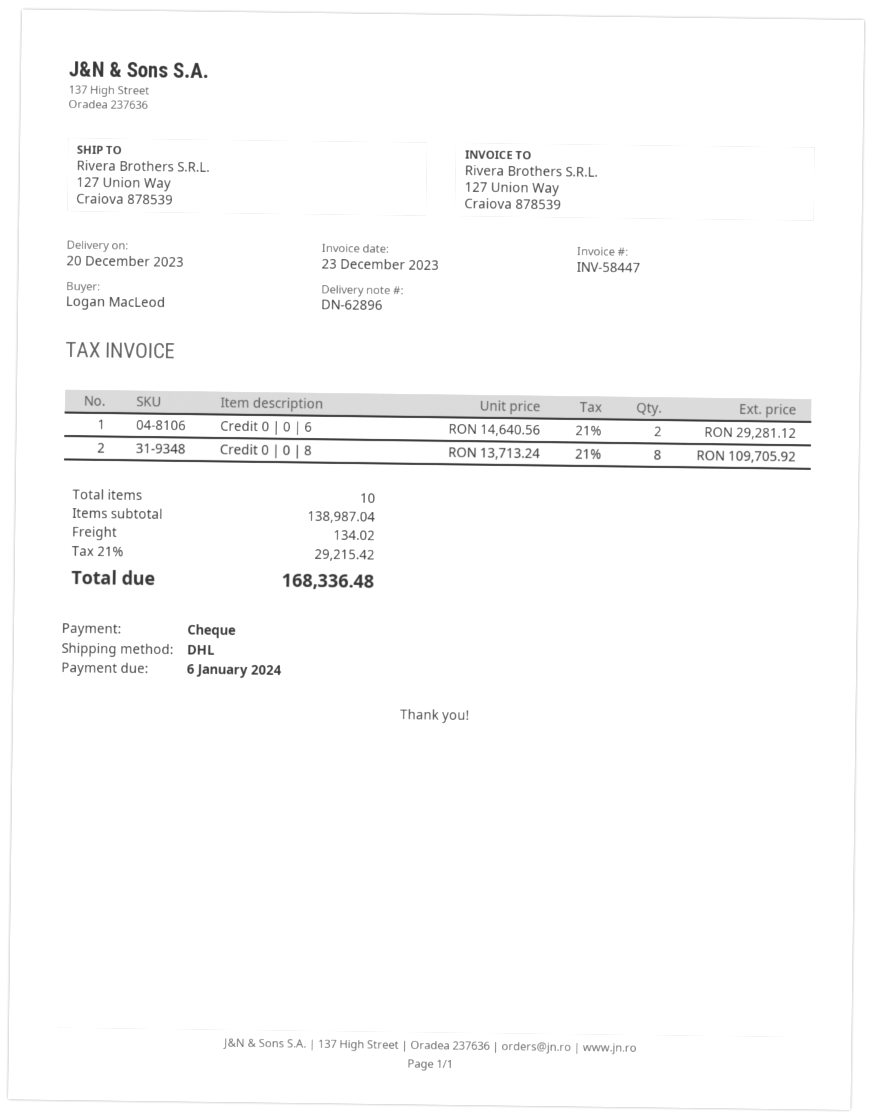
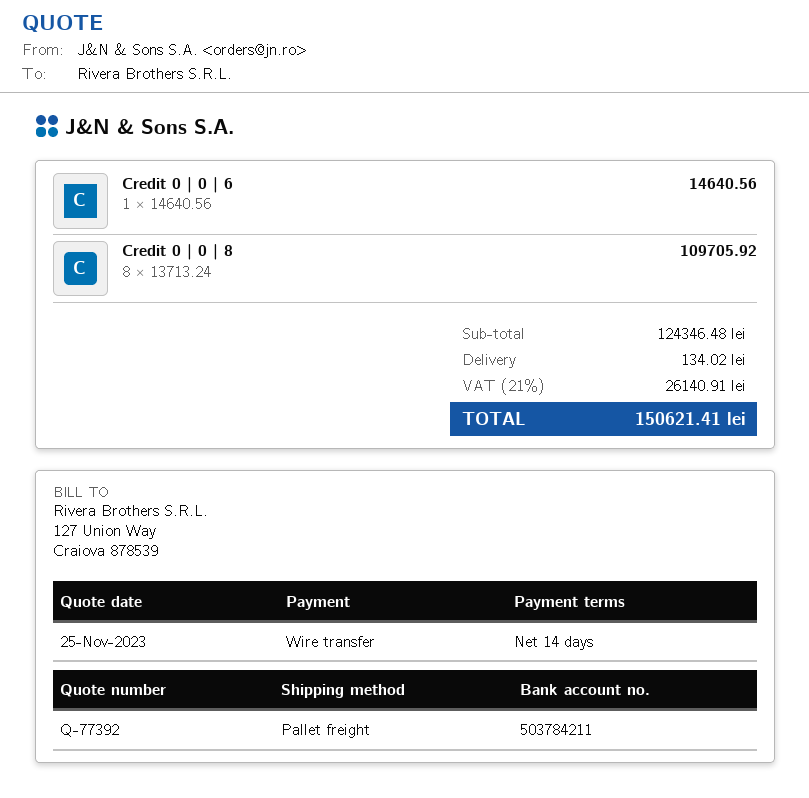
payment method: cheque -> bank transfer
shipping method: DHL -> pallet freight
Credit 0 | 0 | 6: 2 x 14640.56 = 29281.12 -> 1 x 14640.56 = 14640.56
subtotal: 138987.04 -> 124346.48
tax: 21% = 29215.42 -> 21% = 26140.91
total: 168336.48 -> 150621.41

